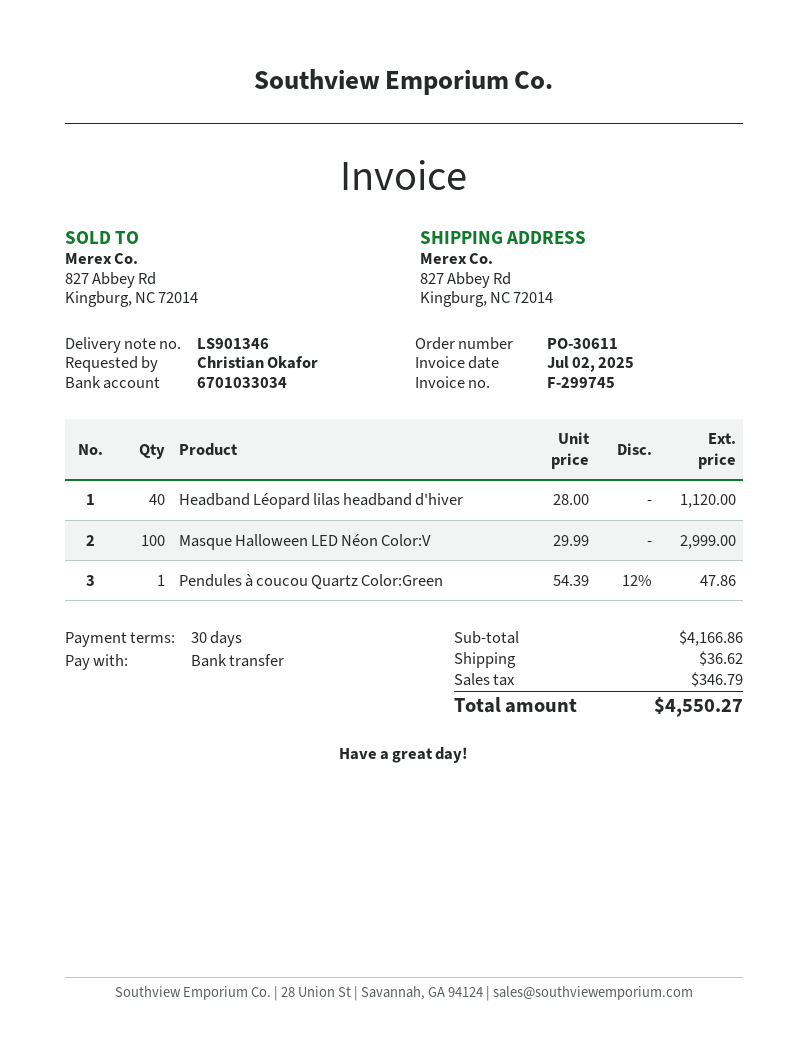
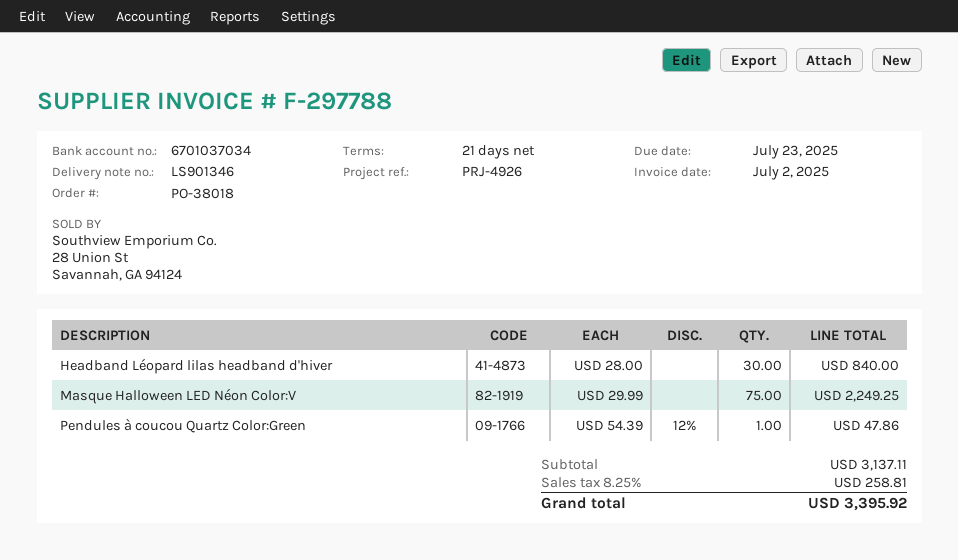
order number: PO-30611 -> PO-38018
invoice number: F-299745 -> F-297788
payment terms: 30 days -> 21 days
bank account: 6701033034 -> 6701037034
Headband Léopard lilas headband d'hiver: 40 x 28.00 = 1120.00 -> 30 x 28.00 = 840.00
Masque Halloween LED Néon Color:V: 100 x 29.99 = 2999.00 -> 75 x 29.99 = 2249.25
subtotal: 4166.86 -> 3137.11
shipping: 36.62 -> none
tax: 346.79 -> 258.81
total: 4550.27 -> 3395.92

